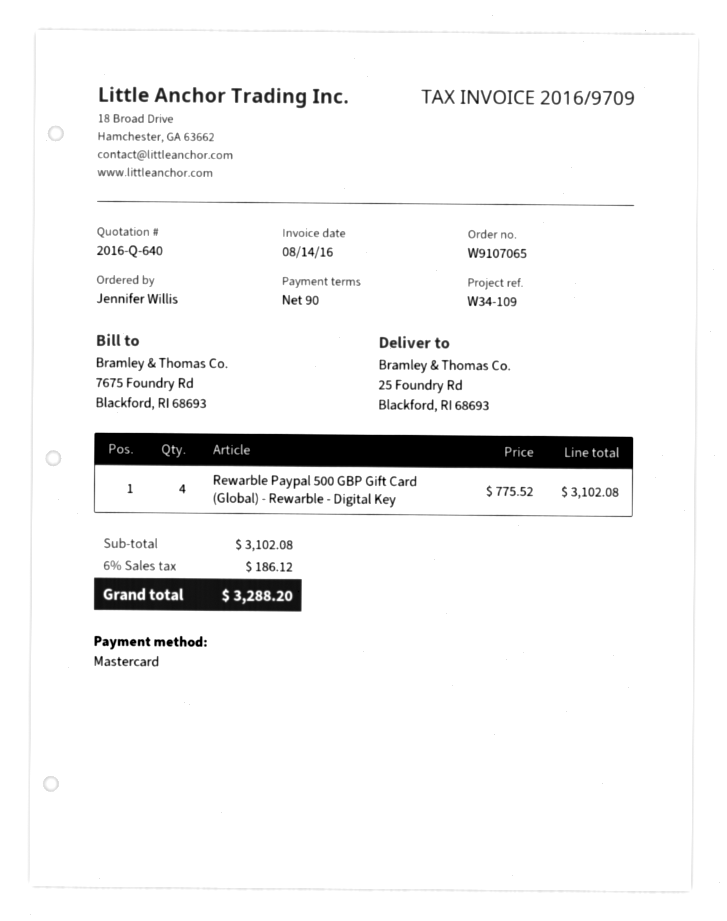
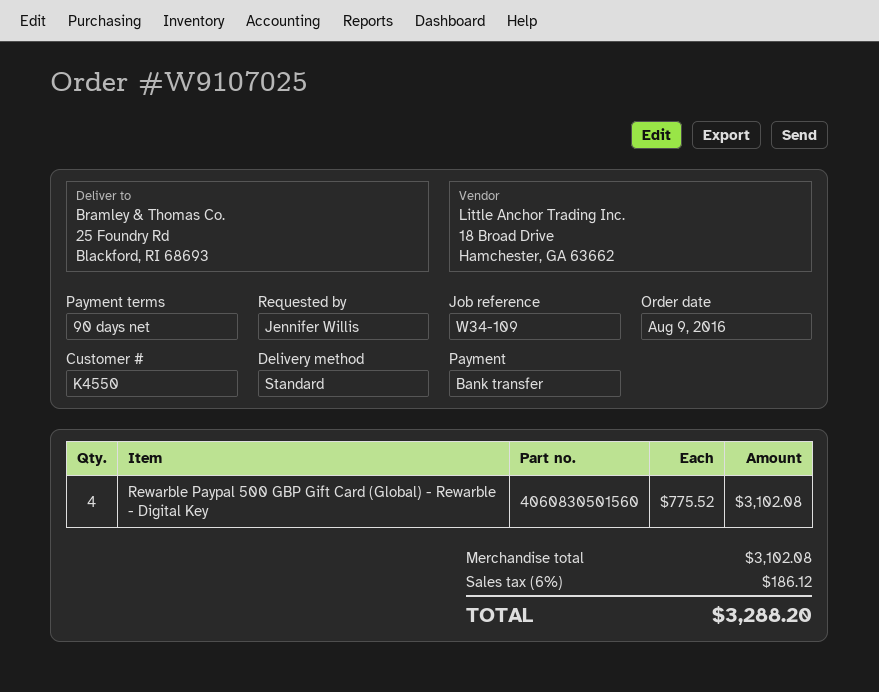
order number: W9107065 -> W9107025
payment method: Mastercard -> bank transfer

